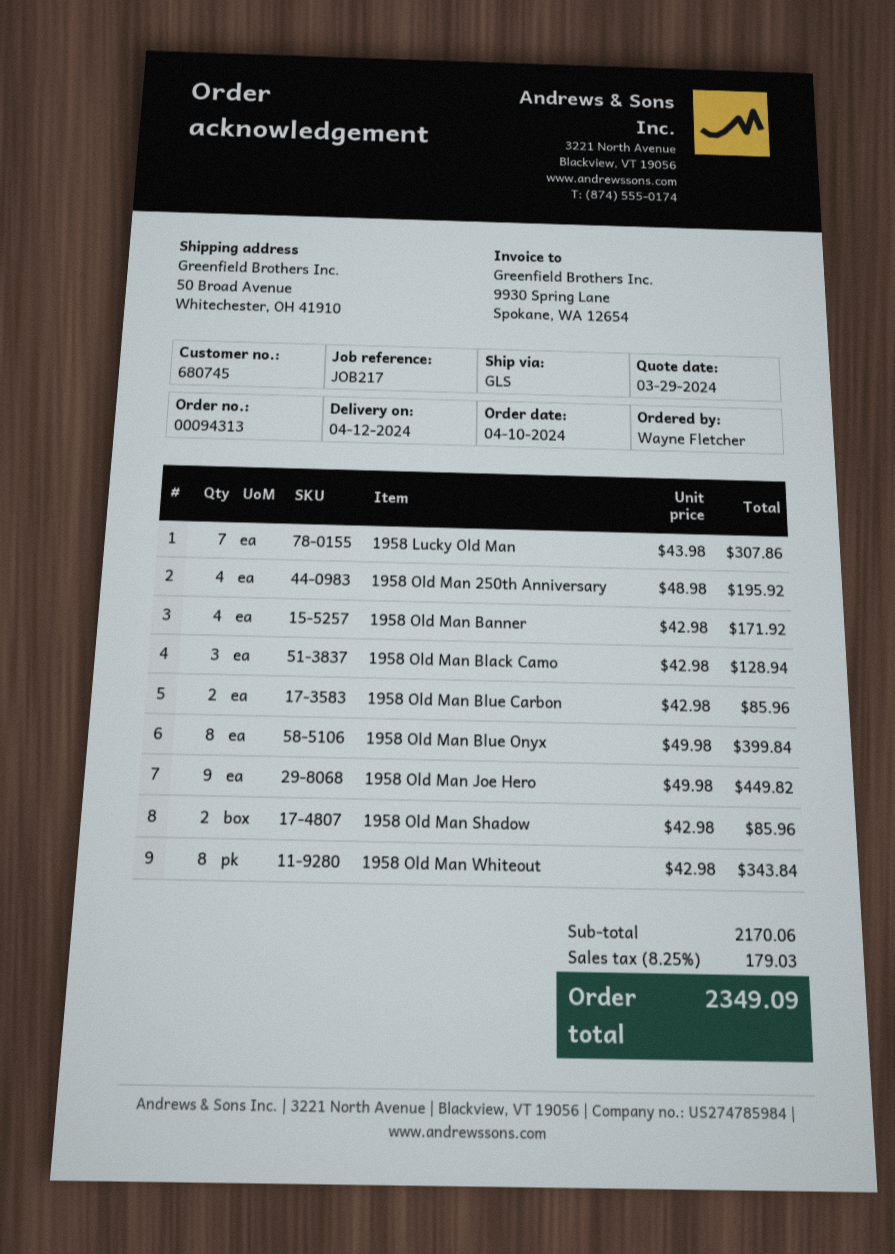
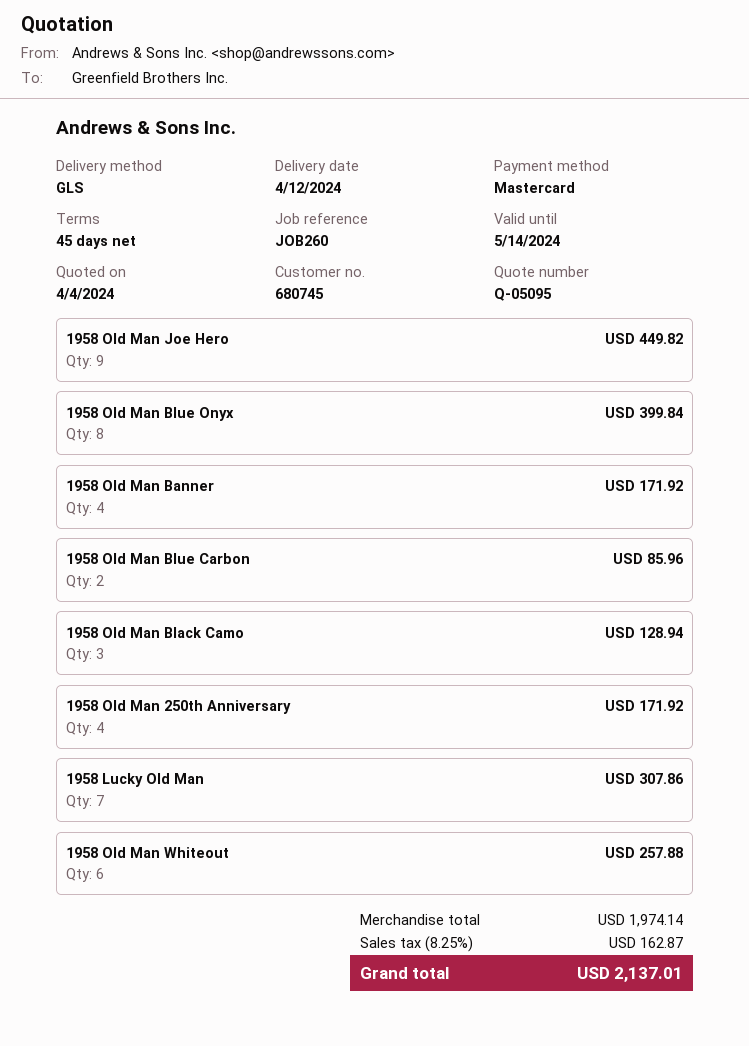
quote date: 2024-03-29 -> 2024-04-04
reference: JOB217 -> JOB260
1958 Old Man 250th Anniversary: 4 for 195.92 -> 4 for 171.92
1958 Old Man Shadow: 2 for 85.96 -> none
1958 Old Man Whiteout: 8 for 343.84 -> 6 for 257.88
subtotal: 2170.06 -> 1974.14
tax: 8.25% = 179.03 -> 8.25% = 162.87
total: 2349.09 -> 2137.01

